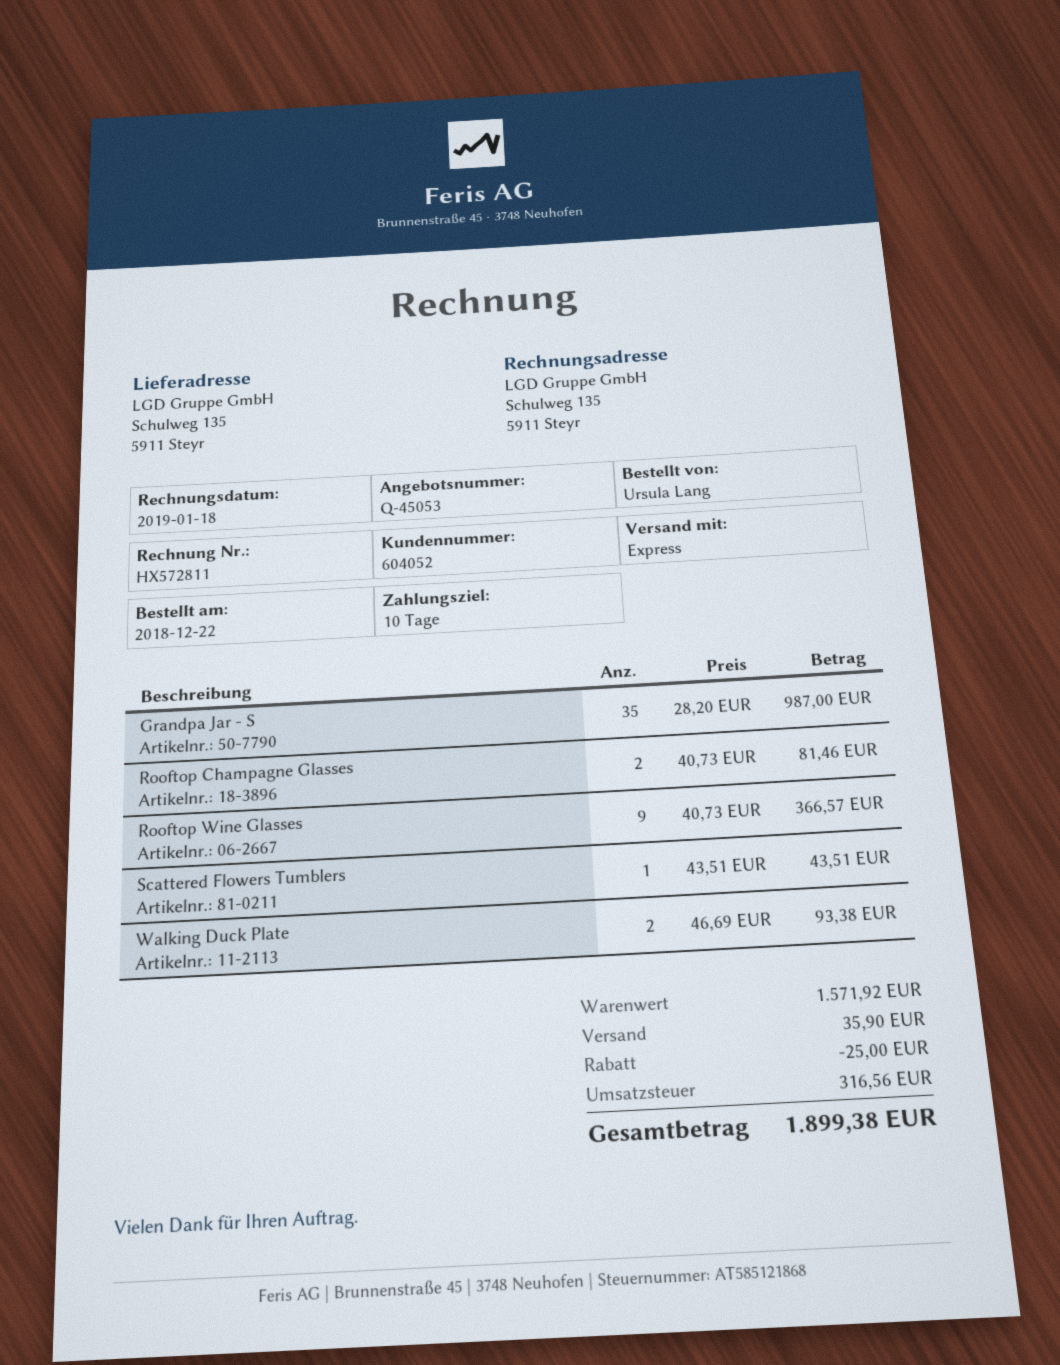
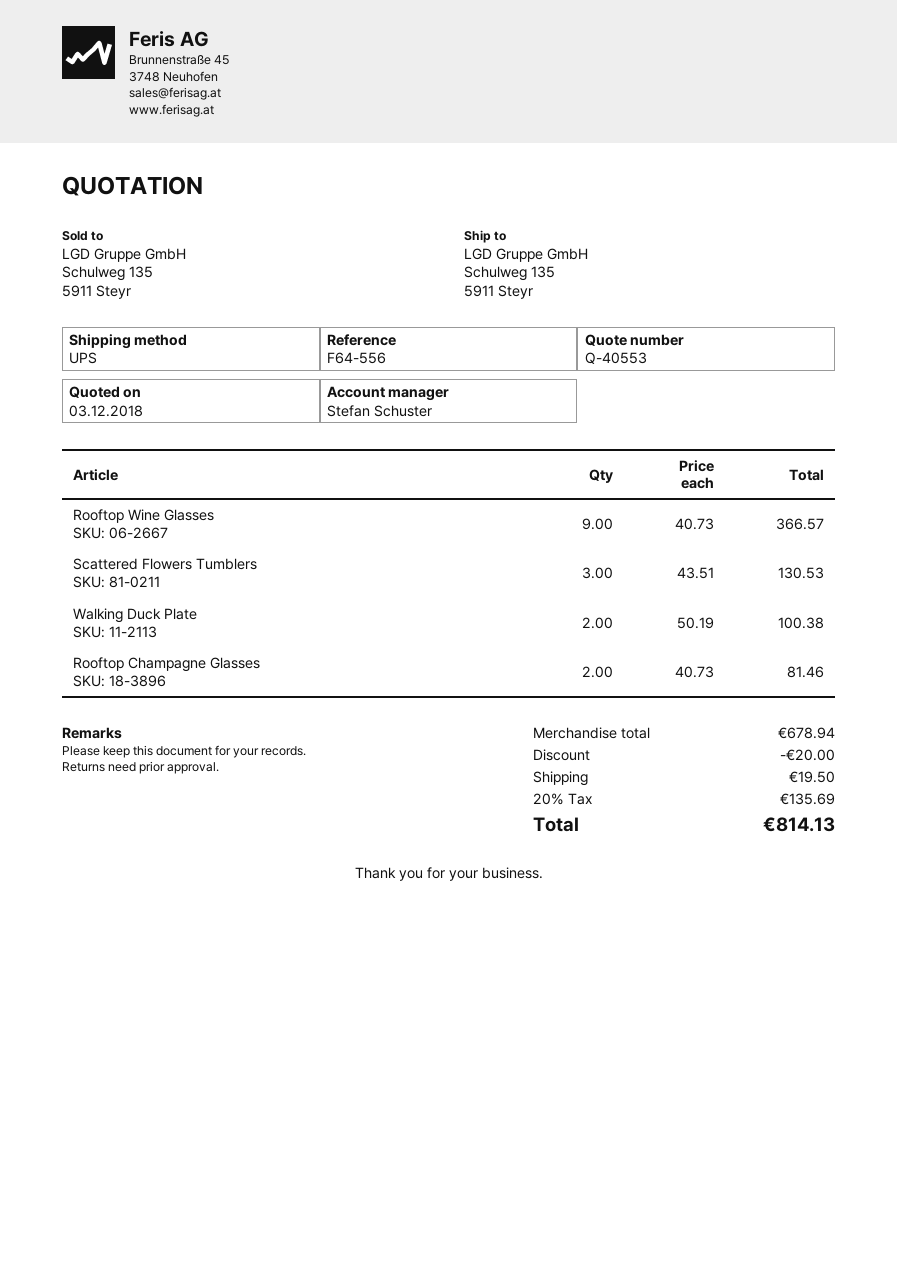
quote number: Q-45053 -> Q-40553
shipping method: express -> UPS
Grandpa Jar - S: 35 x 28.20 = 987.00 -> none
Scattered Flowers Tumblers: 1 x 43.51 = 43.51 -> 3 x 43.51 = 130.53
Walking Duck Plate: 2 x 46.69 = 93.38 -> 2 x 50.19 = 100.38
subtotal: 1571.92 -> 678.94
discount: 25.00 -> 20.00
shipping: 35.90 -> 19.50
tax: 316.56 -> 135.69
total: 1899.38 -> 814.13

